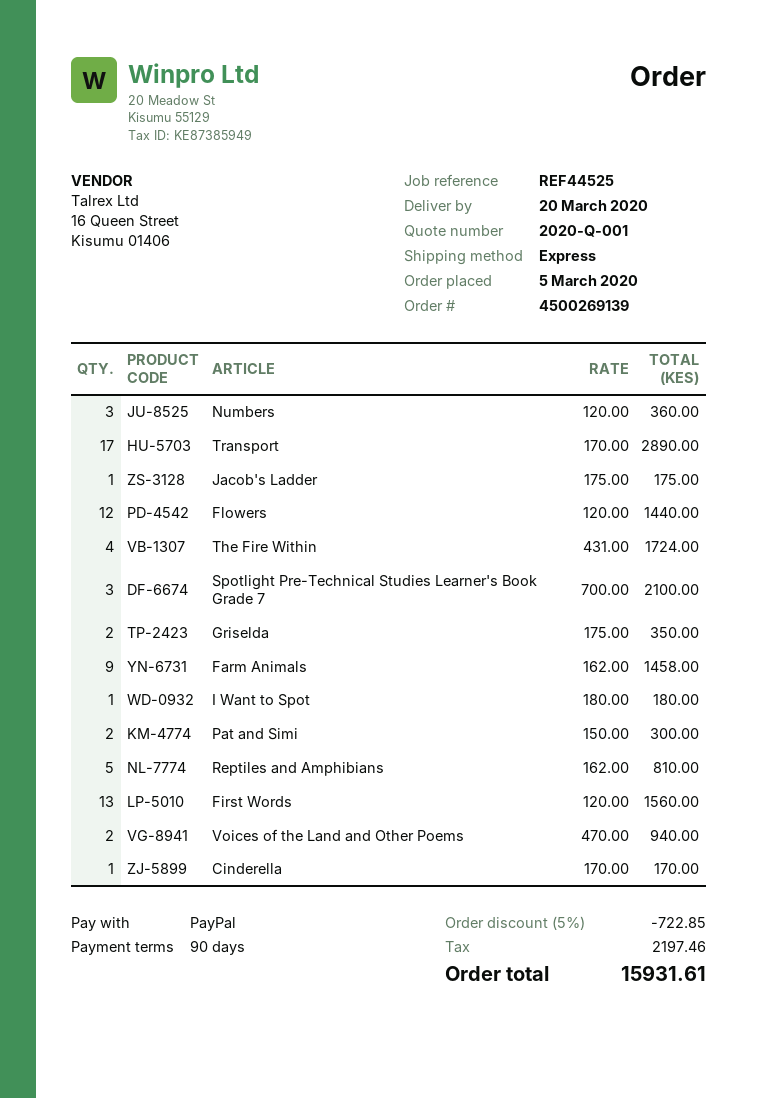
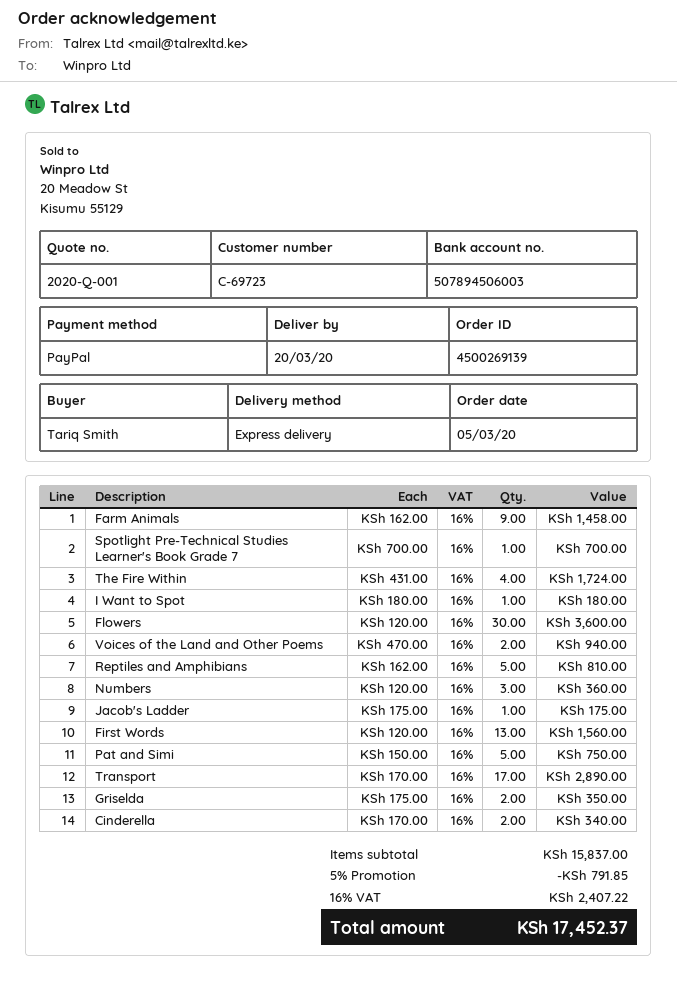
Flowers: 12 x 120.00 = 1440.00 -> 30 x 120.00 = 3600.00
Spotlight Pre-Technical Studies Learner's Book Grade 7: 3 x 700.00 = 2100.00 -> 1 x 700.00 = 700.00
Pat and Simi: 2 x 150.00 = 300.00 -> 5 x 150.00 = 750.00
Cinderella: 1 x 170.00 = 170.00 -> 2 x 170.00 = 340.00
discount: 5% = 722.85 -> 5% = 791.85
tax: 2197.46 -> 2407.22
total: 15931.61 -> 17452.37

